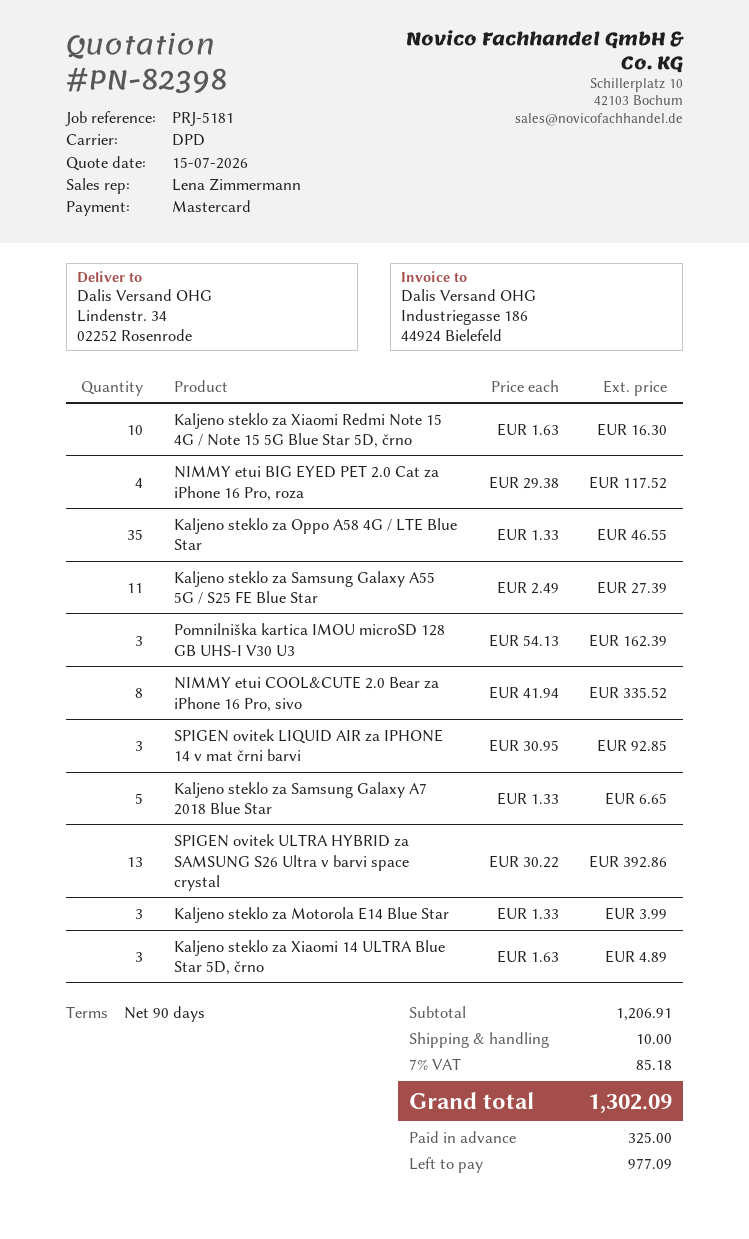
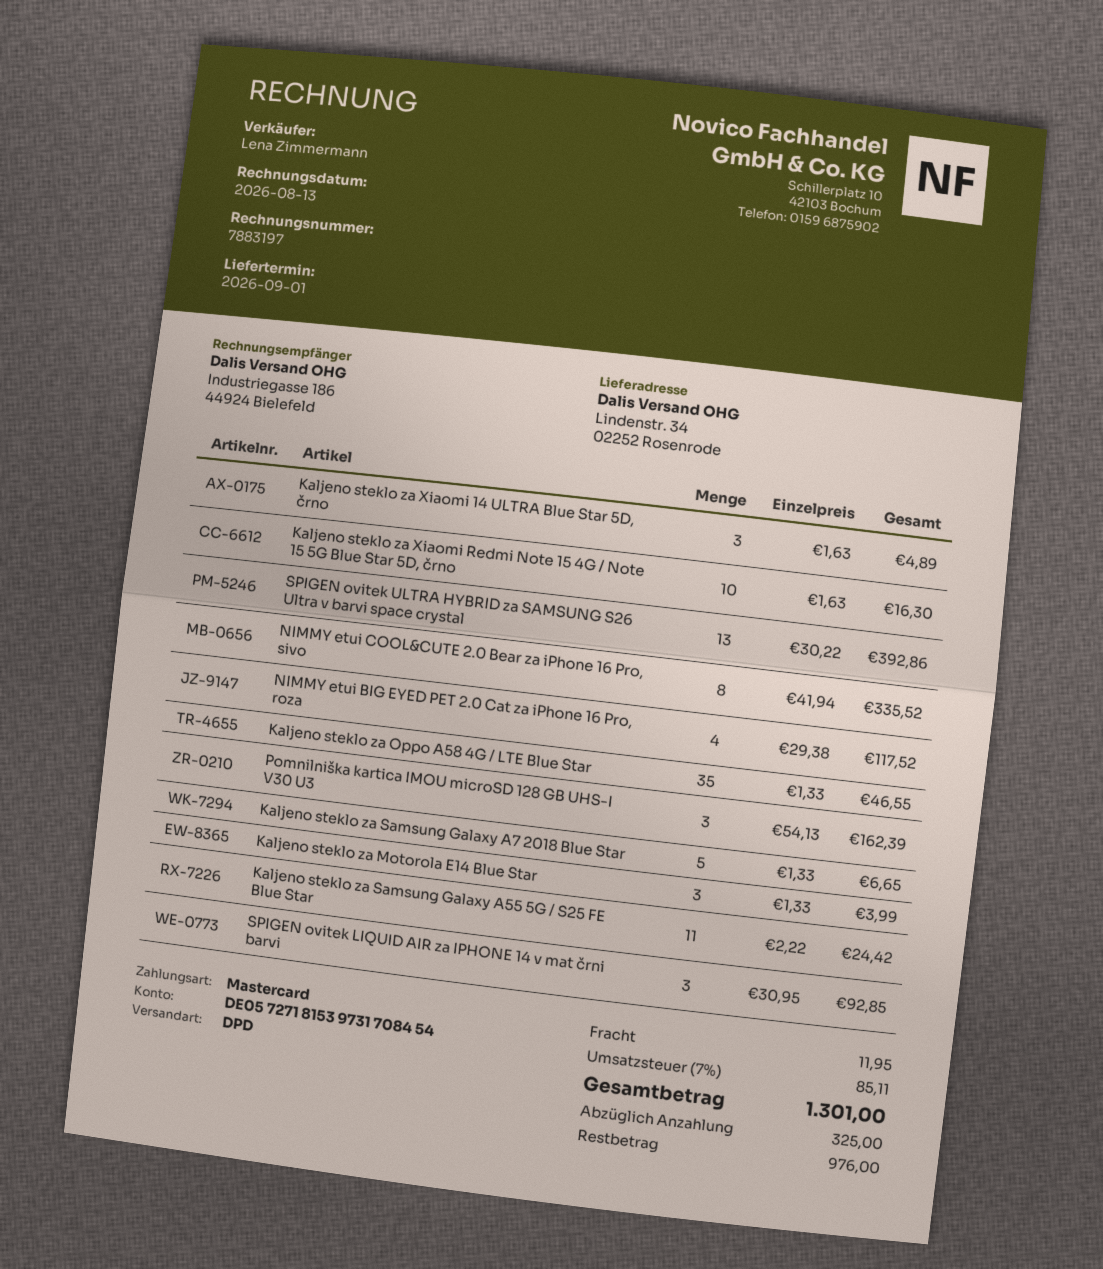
Kaljeno steklo za Samsung Galaxy A55 5G / S25 FE Blue Star: 11 x 2.49 = 27.39 -> 11 x 2.22 = 24.42
shipping: 10.00 -> 11.95
tax: 7% = 85.18 -> 7% = 85.11
total: 1302.09 -> 1301.00
balance: 977.09 -> 976.00

